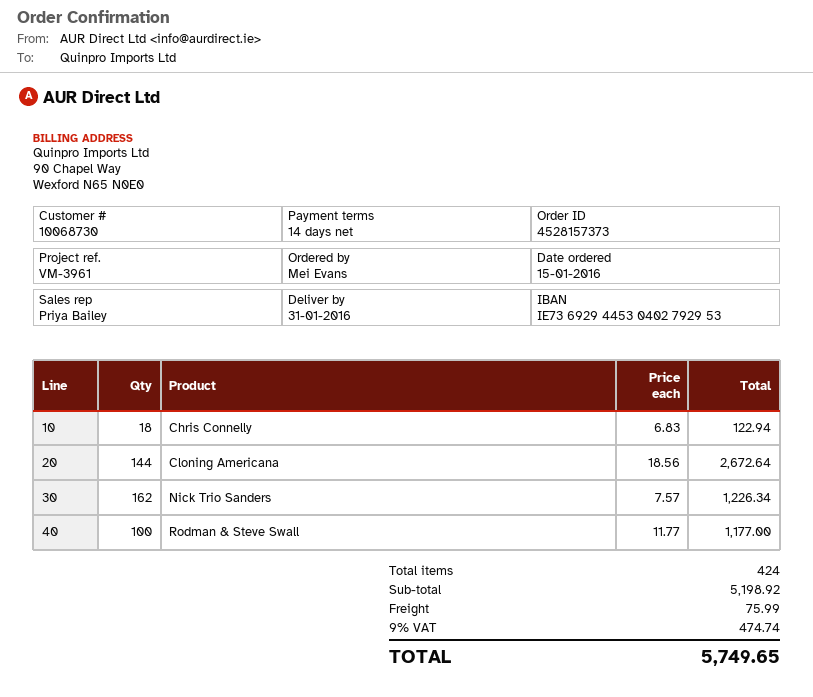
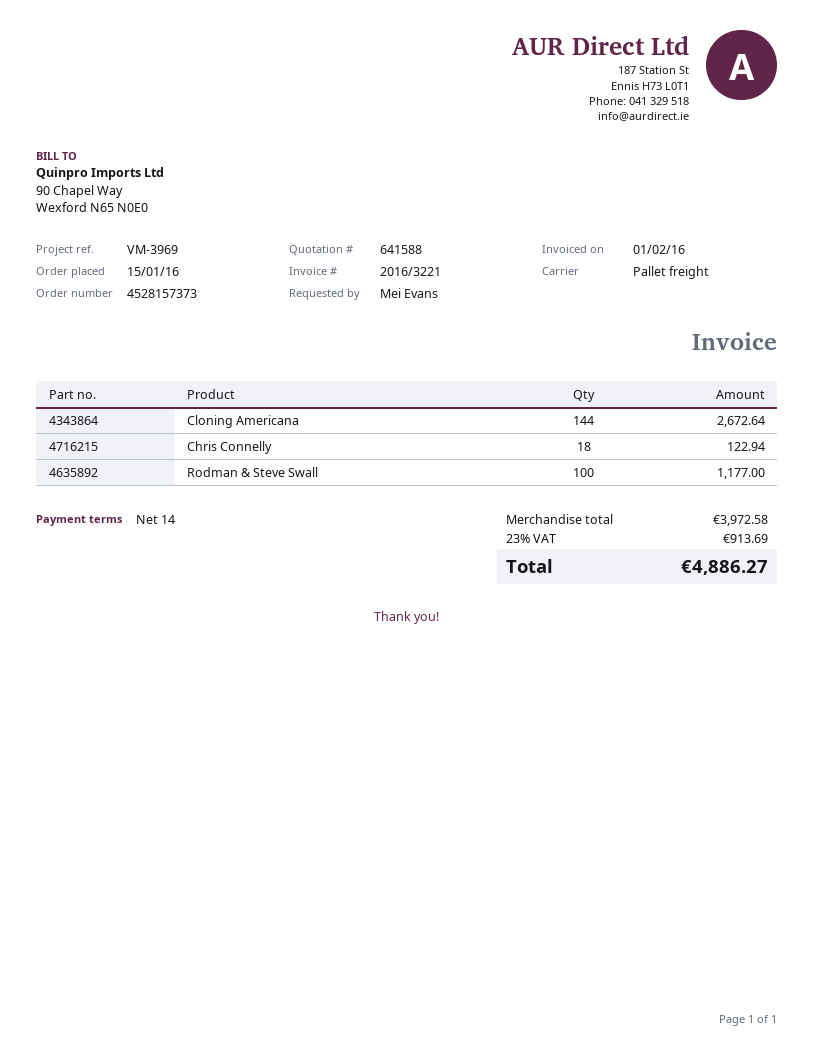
reference: VM-3961 -> VM-3969
Nick Trio Sanders: 162 for 1226.34 -> none
subtotal: 5198.92 -> 3972.58
shipping: 75.99 -> none
tax: 9% = 474.74 -> 23% = 913.69
total: 5749.65 -> 4886.27

